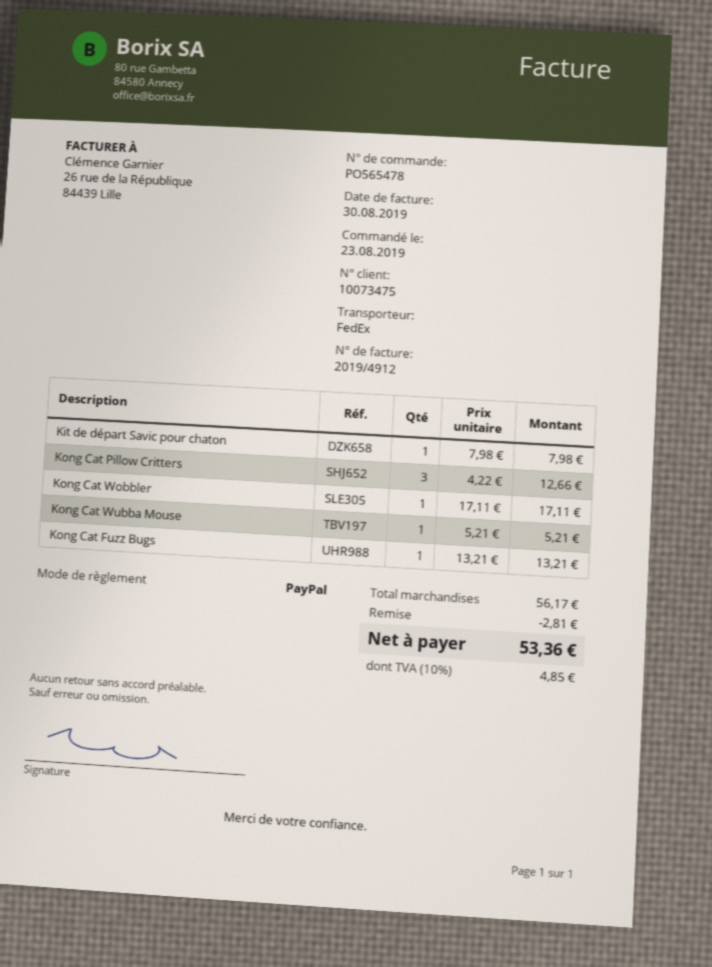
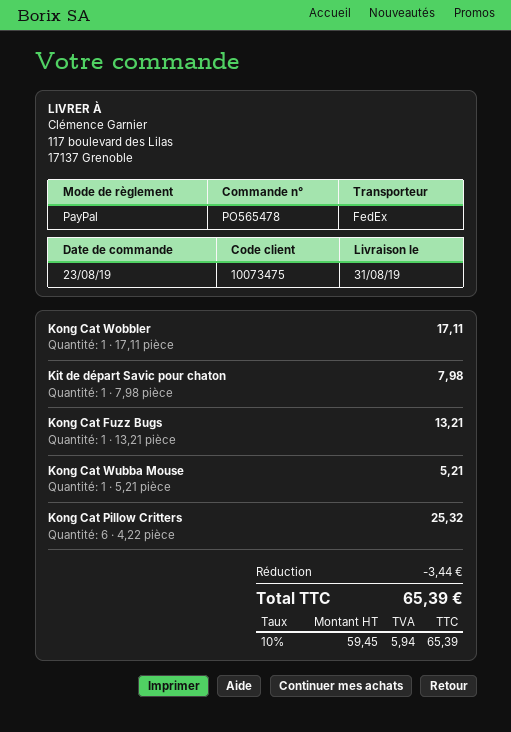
Kong Cat Pillow Critters: 3 x 4.22 = 12.66 -> 6 x 4.22 = 25.32
discount: 2.81 -> 3.44
tax: 10% = 4.85 -> 10% = 5.94
total: 53.36 -> 65.39

